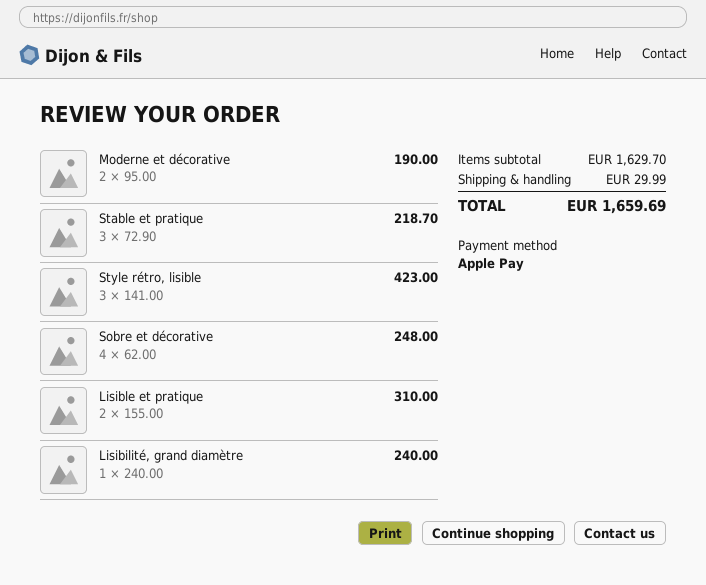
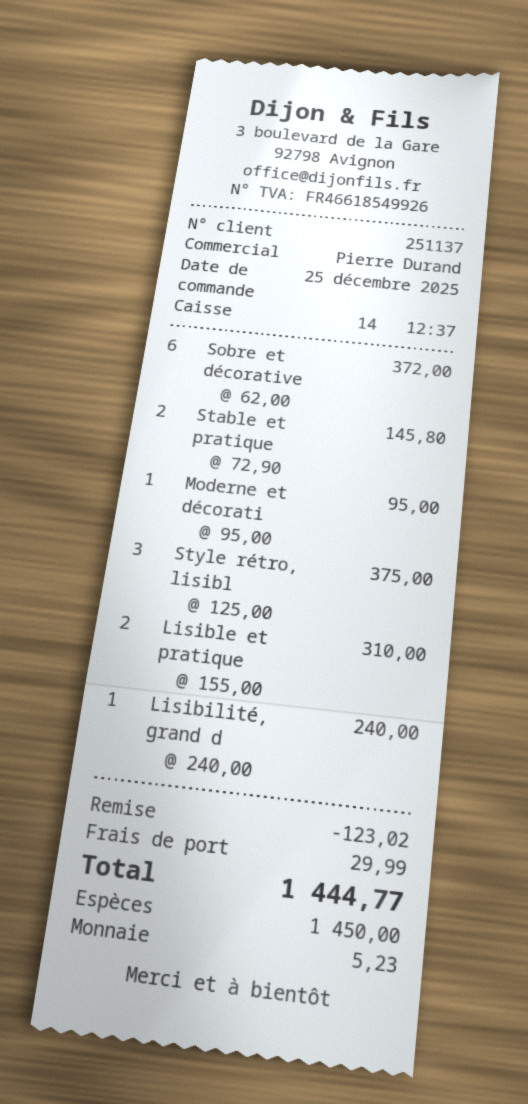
payment method: Apple Pay -> cash
Moderne et décorative: 2 x 95.00 = 190.00 -> 1 x 95.00 = 95.00
Stable et pratique: 3 x 72.90 = 218.70 -> 2 x 72.90 = 145.80
Style rétro, lisible: 3 x 141.00 = 423.00 -> 3 x 125.00 = 375.00
Sobre et décorative: 4 x 62.00 = 248.00 -> 6 x 62.00 = 372.00
discount: none -> 123.02
total: 1659.69 -> 1444.77

